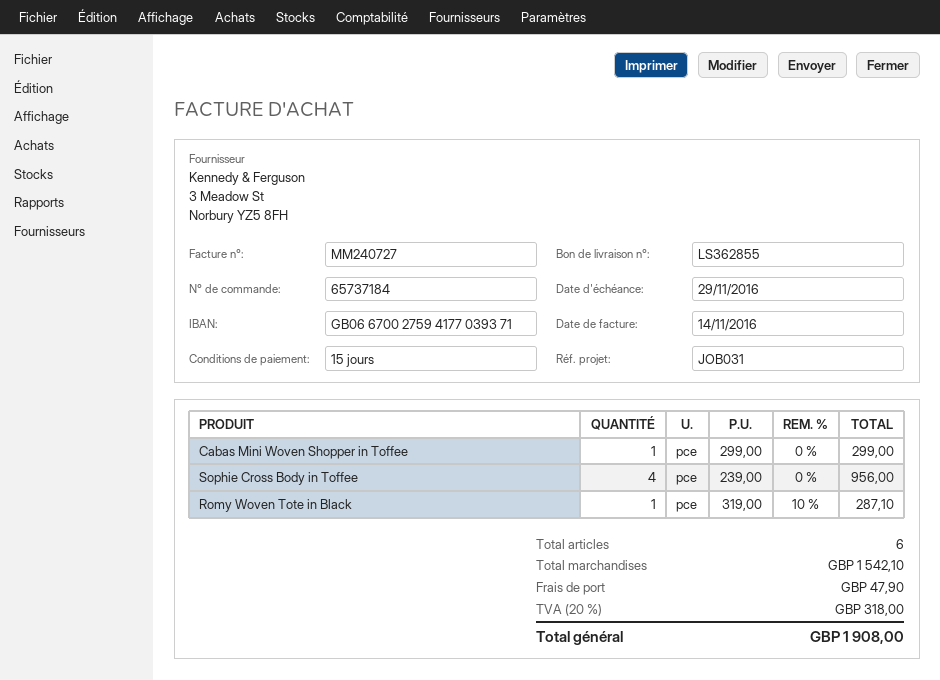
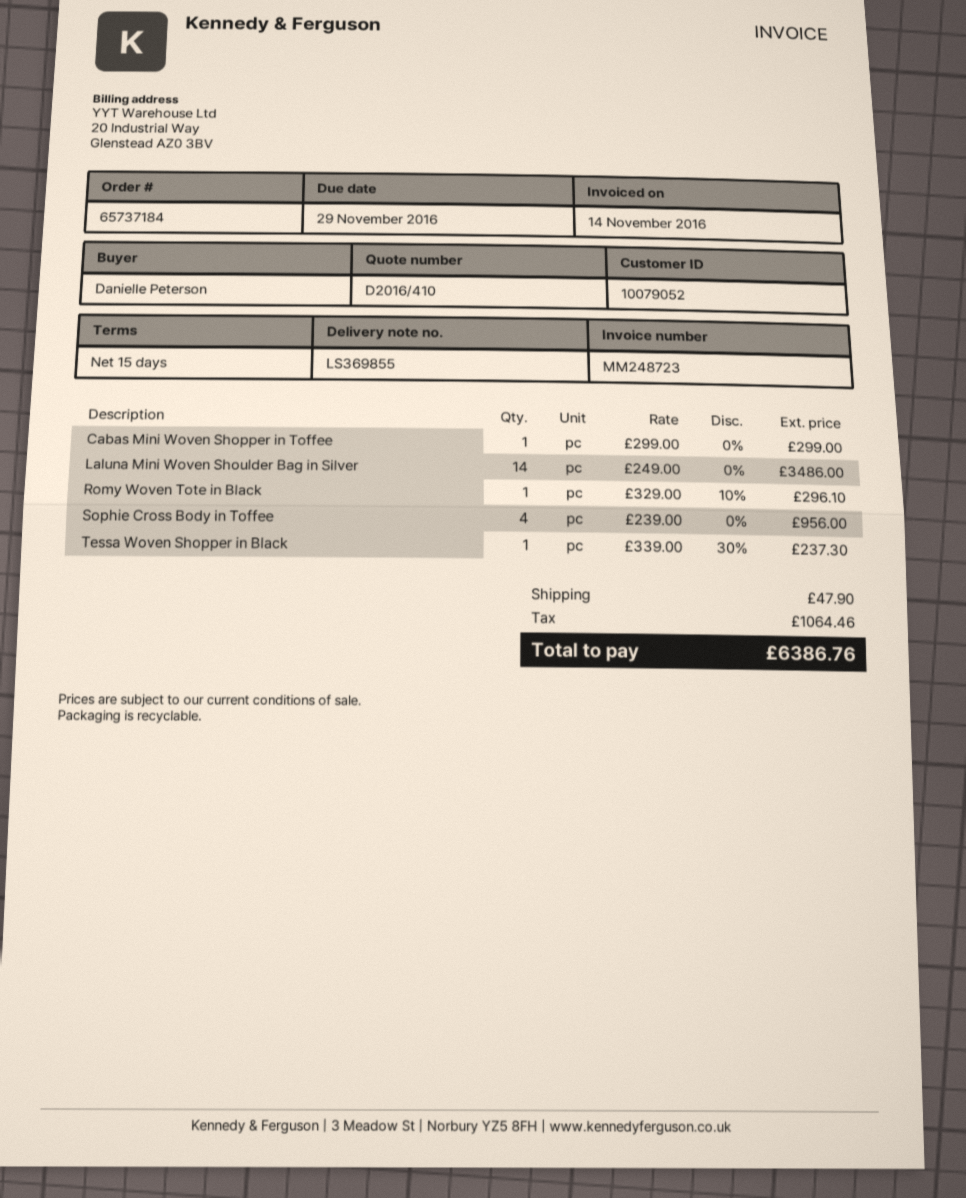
delivery note number: LS362855 -> LS369855
invoice number: MM240727 -> MM248723
Romy Woven Tote in Black: 1 x 319.00 - 10% = 287.10 -> 1 x 329.00 - 10% = 296.10
Laluna Mini Woven Shoulder Bag in Silver: none -> 14 x 249.00 = 3486.00
Tessa Woven Shopper in Black: none -> 1 x 339.00 - 30% = 237.30
tax: 318.00 -> 1064.46
total: 1908.00 -> 6386.76

